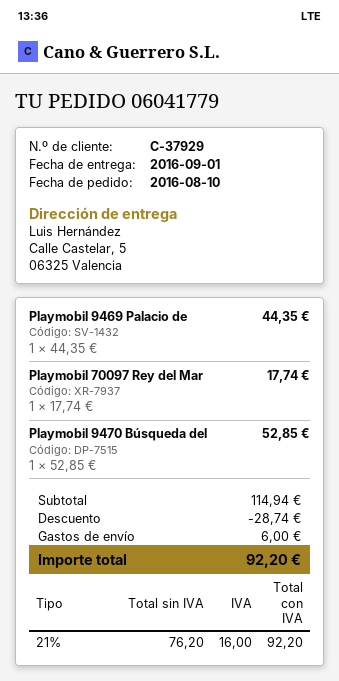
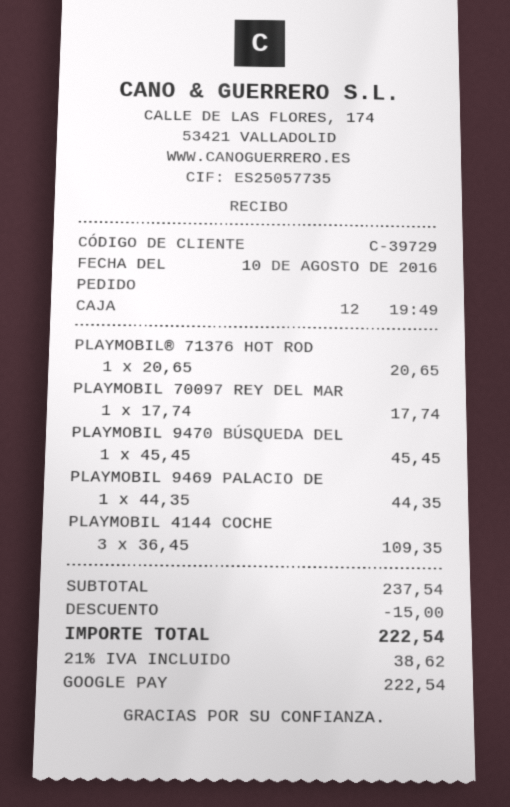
customer number: C-37929 -> C-39729
Playmobil 9470 Búsqueda del: 1 x 52.85 = 52.85 -> 1 x 45.45 = 45.45
PLAYMOBIL® 71376 HOT ROD: none -> 1 x 20.65 = 20.65
PLAYMOBIL 4144 COCHE: none -> 3 x 36.45 = 109.35
subtotal: 114.94 -> 237.54
discount: 28.74 -> 15.00
shipping: 6.00 -> none
tax: 21% = 16.00 -> 21% = 38.62
total: 92.20 -> 222.54

